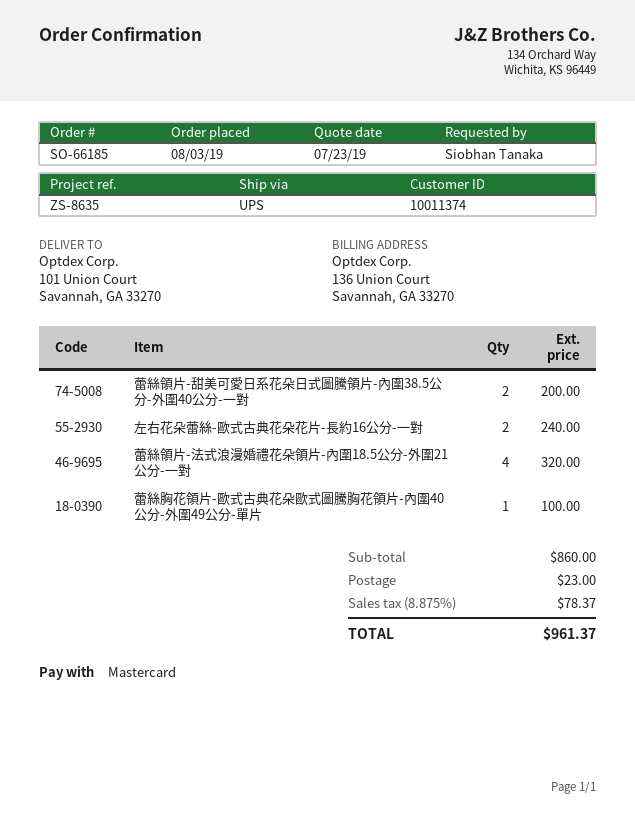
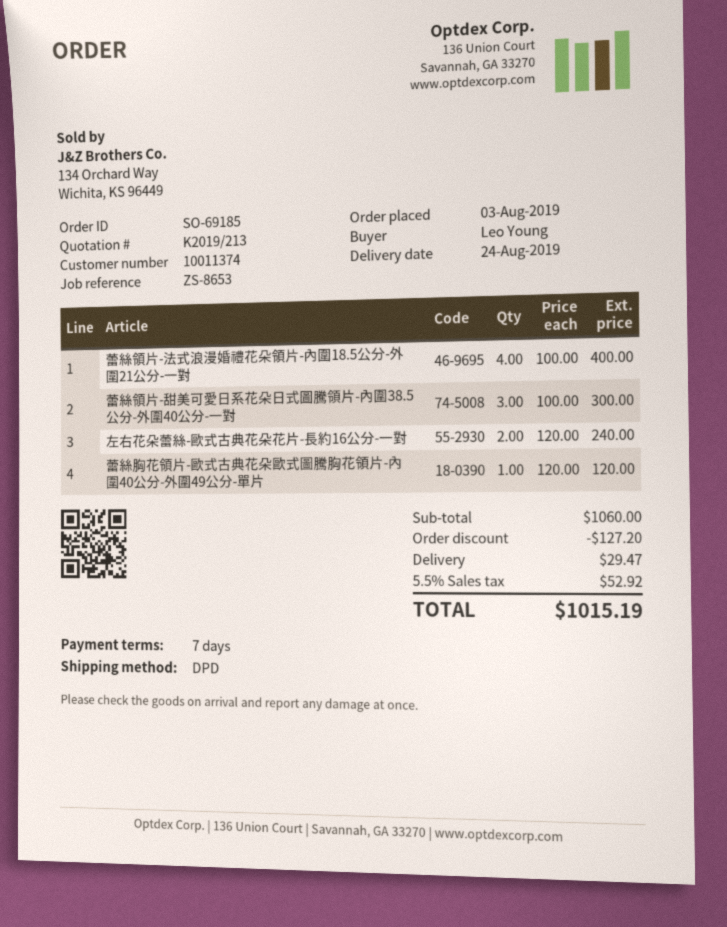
order number: SO-66185 -> SO-69185
reference: ZS-8635 -> ZS-8653
ordered by: Siobhan Tanaka -> Leo Young
shipping method: UPS -> DPD
蕾絲領片-甜美可愛日系花朵日式圖騰領片-內圍38.5公分-外圍40公分-一對: 2 for 200.00 -> 3 for 300.00
蕾絲領片-法式浪漫婚禮花朵領片-內圍18.5公分-外圍21公分-一對: 4 for 320.00 -> 4 for 400.00
蕾絲胸花領片-歐式古典花朵歐式圖騰胸花領片-內圍40公分-外圍49公分-單片: 1 for 100.00 -> 1 for 120.00
subtotal: 860.00 -> 1060.00
discount: none -> 127.20
shipping: 23.00 -> 29.47
tax: 8.875% = 78.37 -> 5.5% = 52.92
total: 961.37 -> 1015.19

